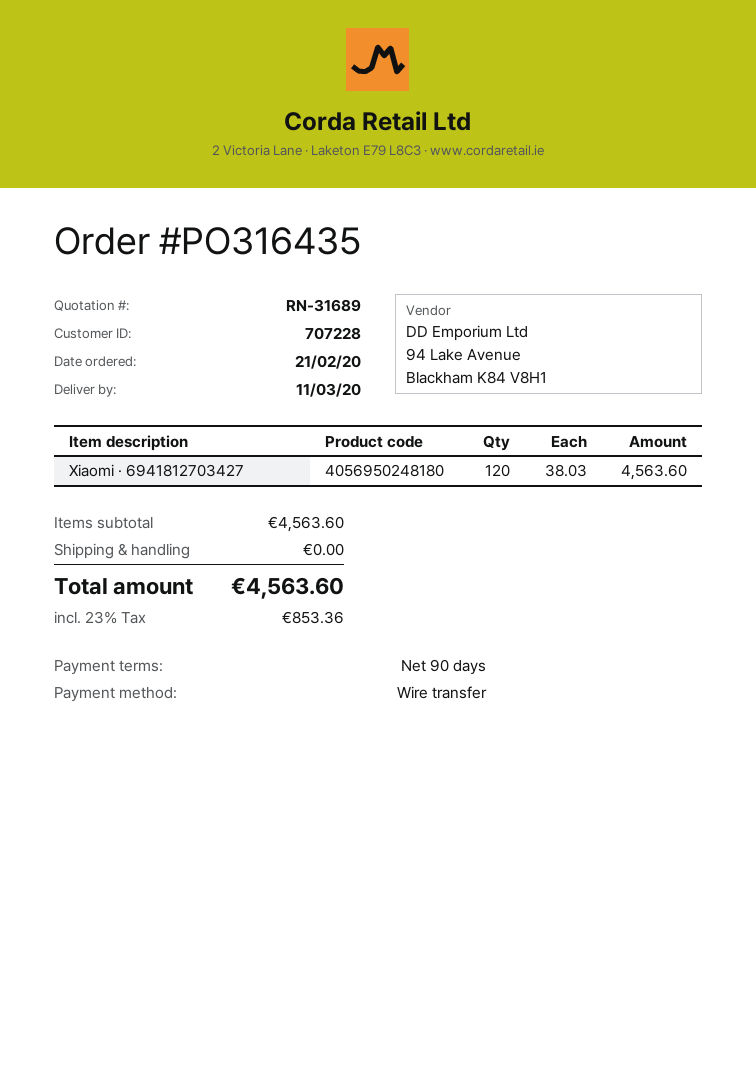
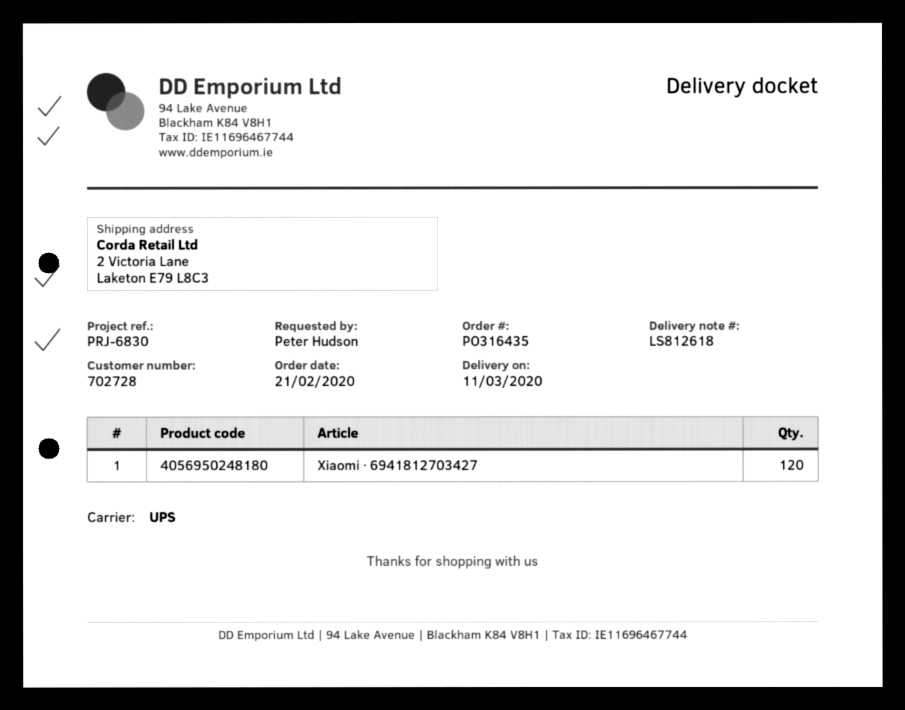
customer number: 707228 -> 702728

